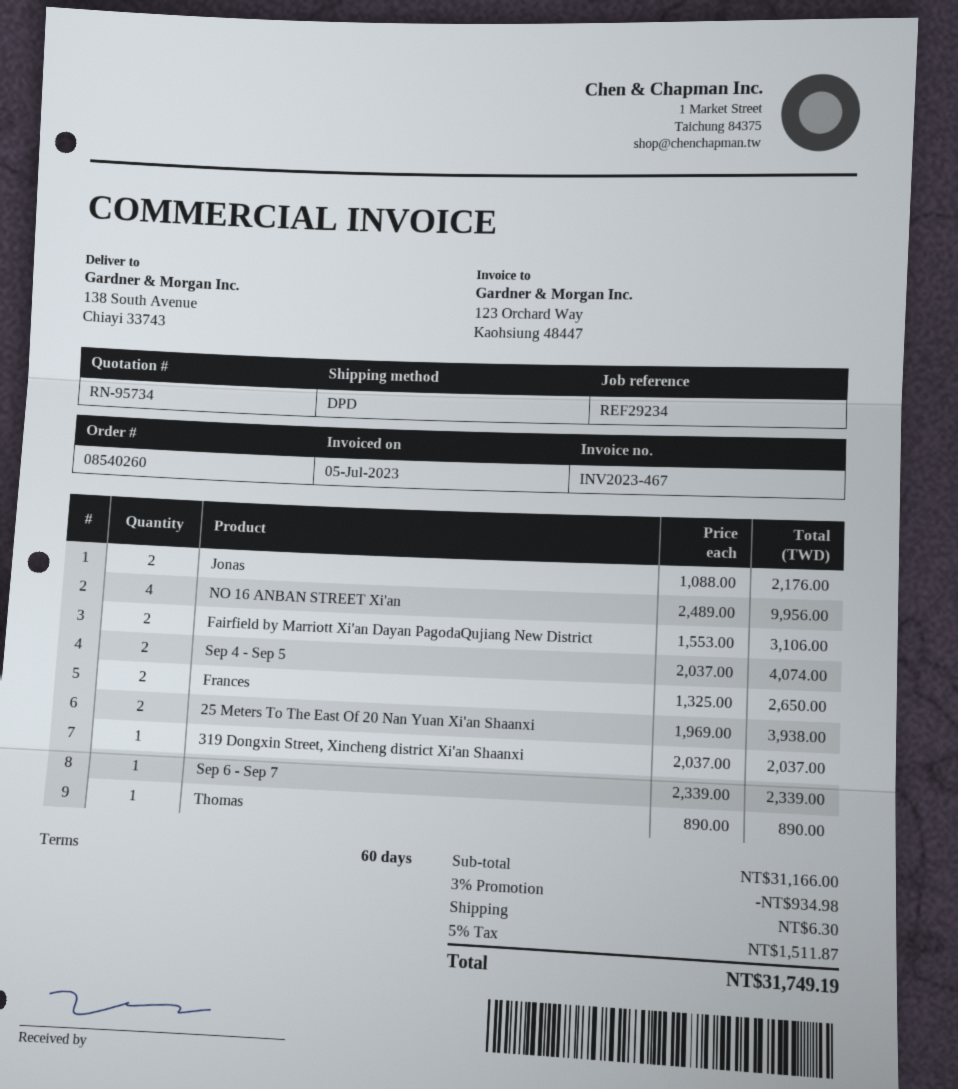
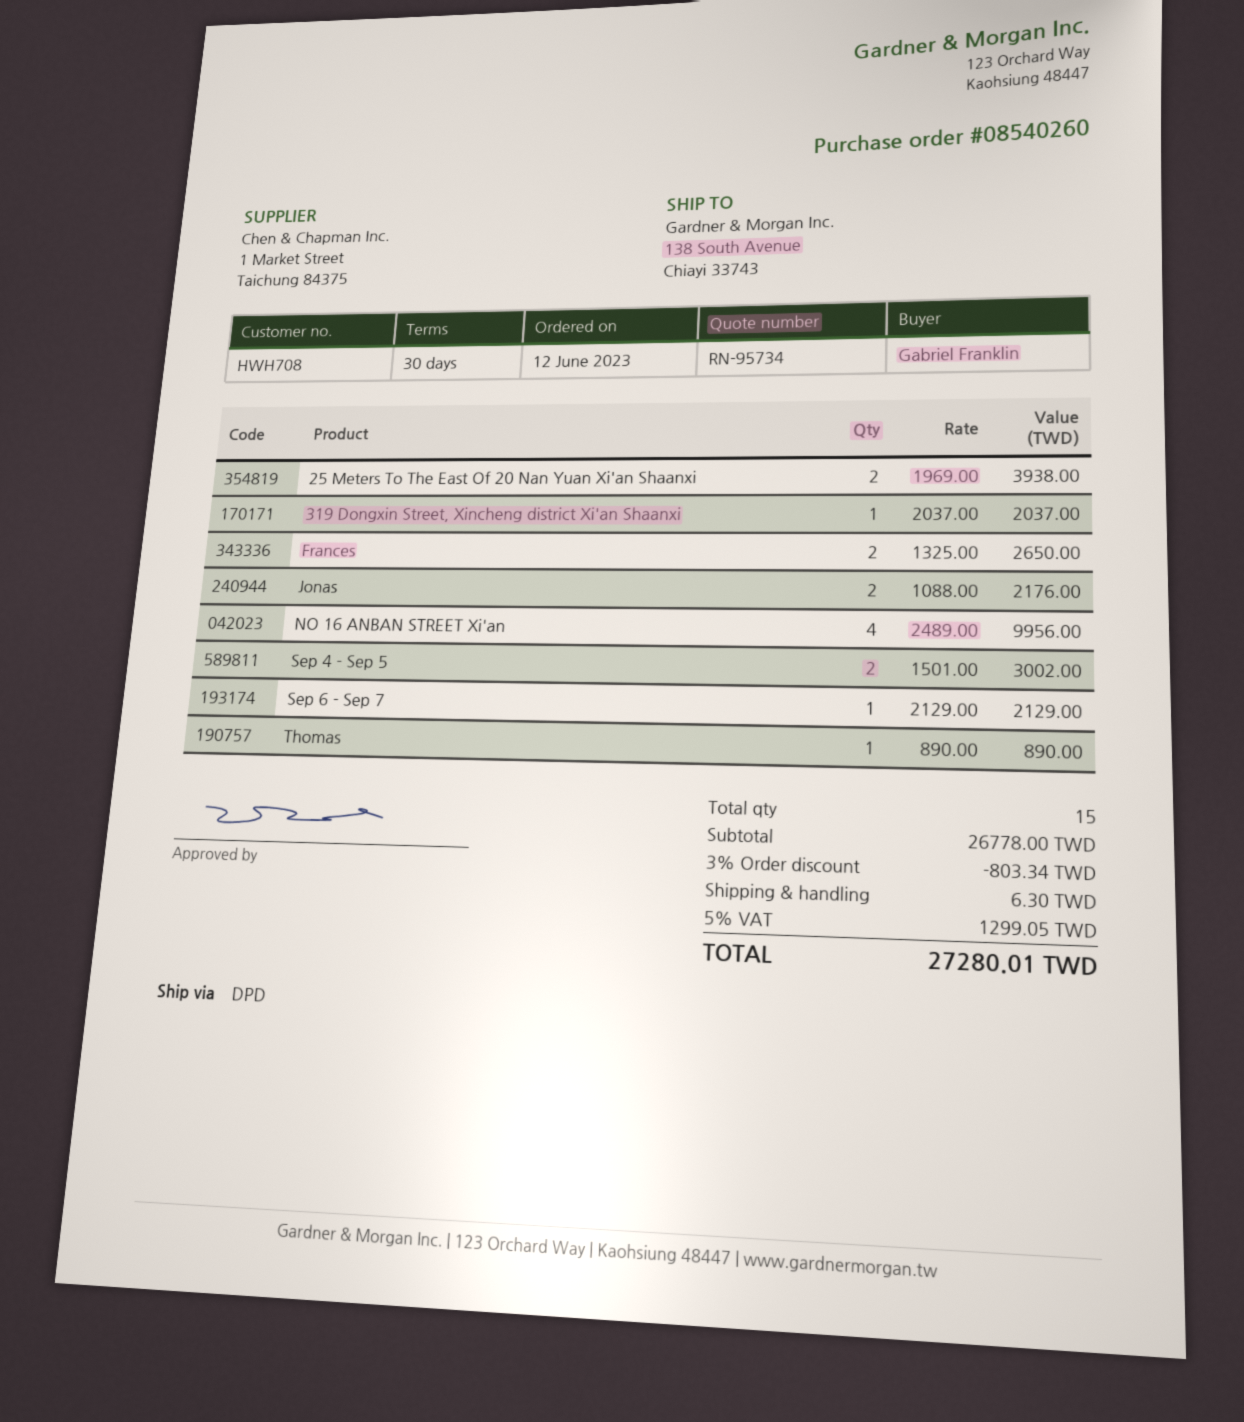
payment terms: 60 days -> 30 days
Fairfield by Marriott Xi'an Dayan PagodaQujiang New District: 2 x 1553.00 = 3106.00 -> none
Sep 4 - Sep 5: 2 x 2037.00 = 4074.00 -> 2 x 1501.00 = 3002.00
Sep 6 - Sep 7: 1 x 2339.00 = 2339.00 -> 1 x 2129.00 = 2129.00
subtotal: 31166.00 -> 26778.00
discount: 3% = 934.98 -> 3% = 803.34
tax: 5% = 1511.87 -> 5% = 1299.05
total: 31749.19 -> 27280.01

